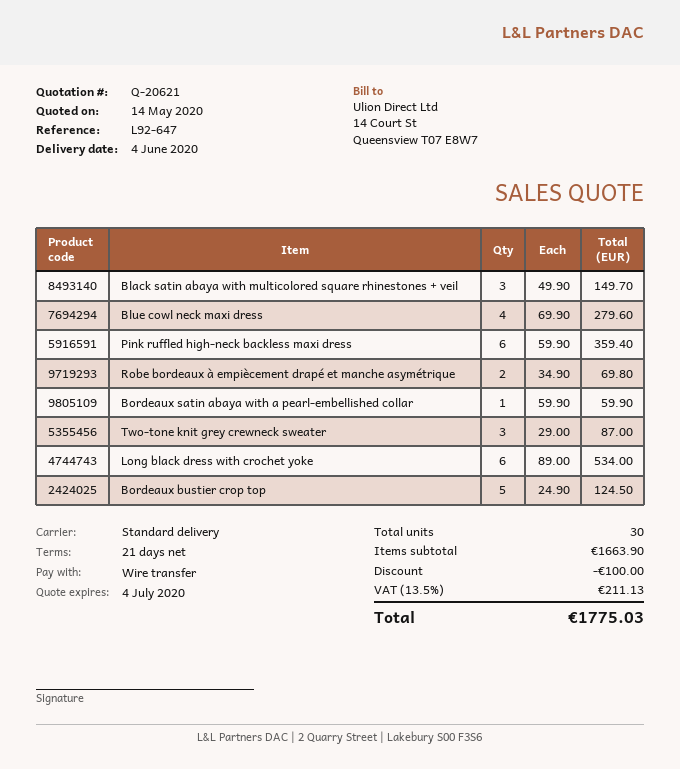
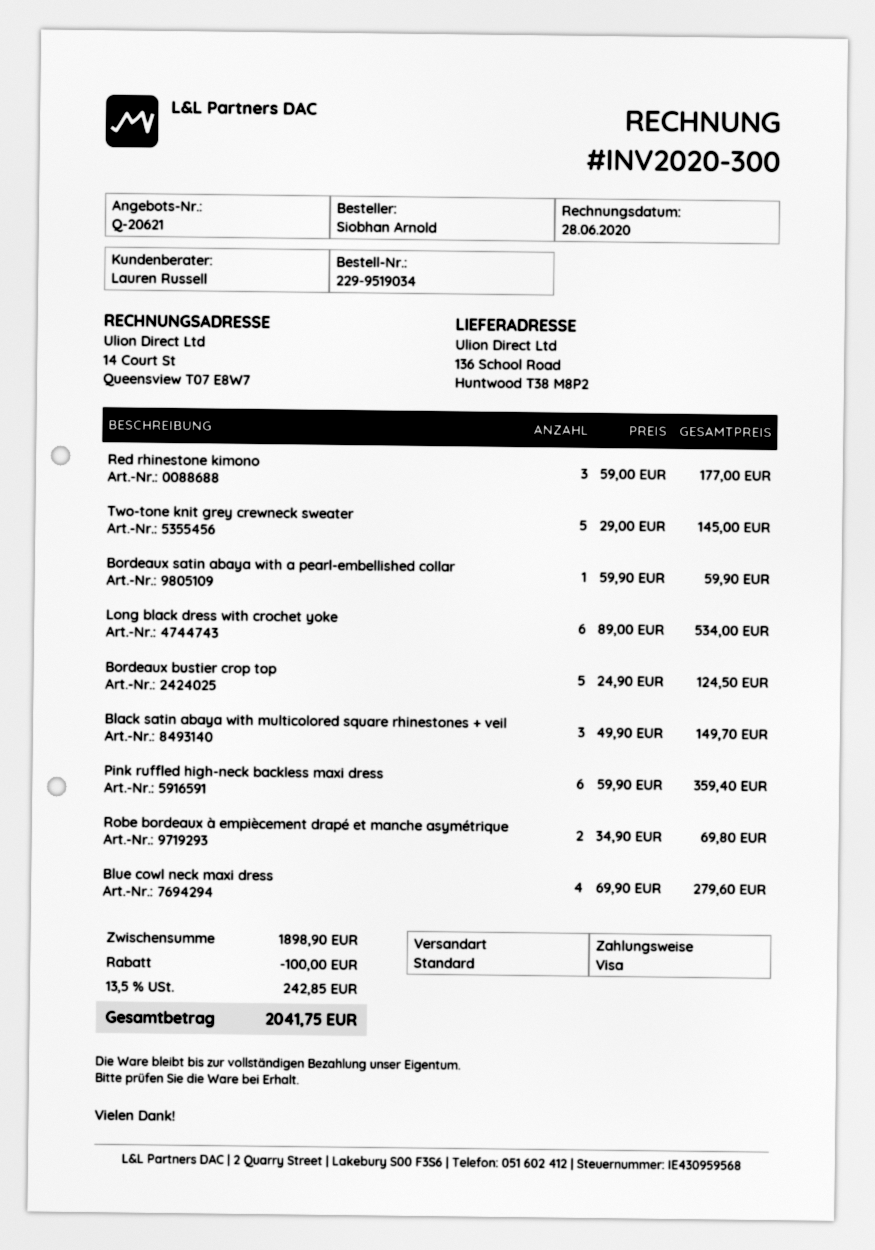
payment method: bank transfer -> Visa
Two-tone knit grey crewneck sweater: 3 x 29.00 = 87.00 -> 5 x 29.00 = 145.00
Red rhinestone kimono: none -> 3 x 59.00 = 177.00
subtotal: 1663.90 -> 1898.90
tax: 13.5% = 211.13 -> 13.5% = 242.85
total: 1775.03 -> 2041.75

